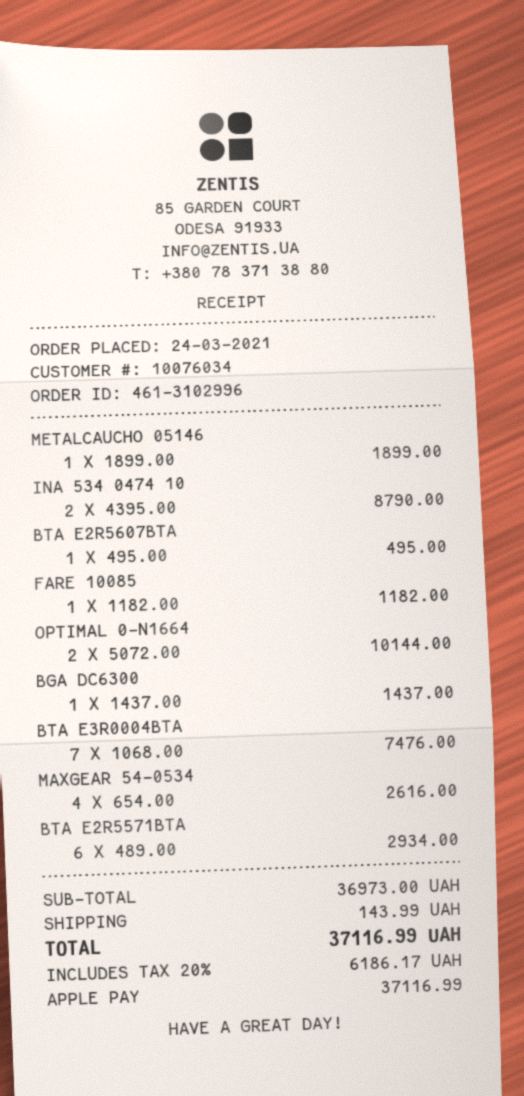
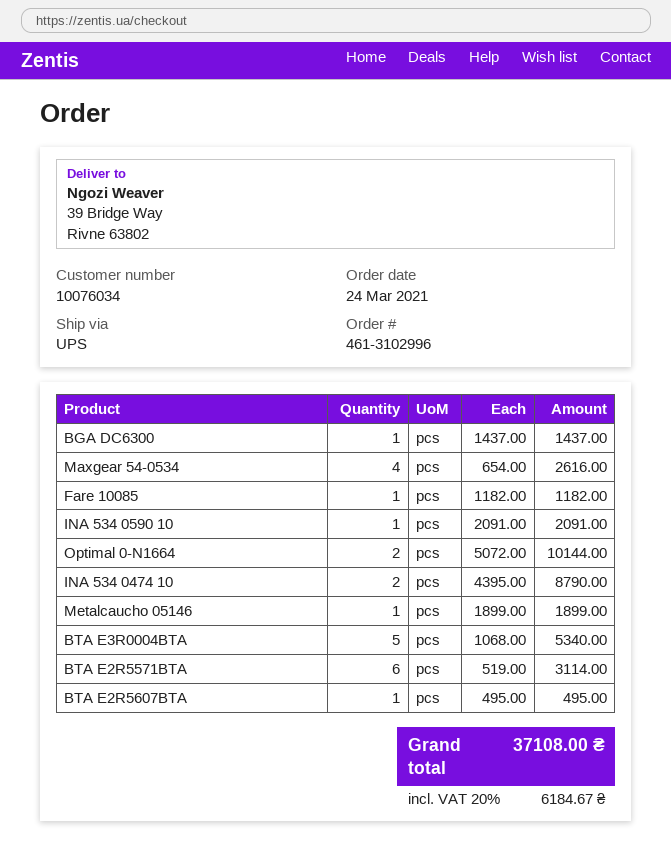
BTA E3R0004BTA: 7 x 1068.00 = 7476.00 -> 5 x 1068.00 = 5340.00
BTA E2R5571BTA: 6 x 489.00 = 2934.00 -> 6 x 519.00 = 3114.00
INA 534 0590 10: none -> 1 x 2091.00 = 2091.00
shipping: 143.99 -> none
tax: 20% = 6186.17 -> 20% = 6184.67
total: 37116.99 -> 37108.00

